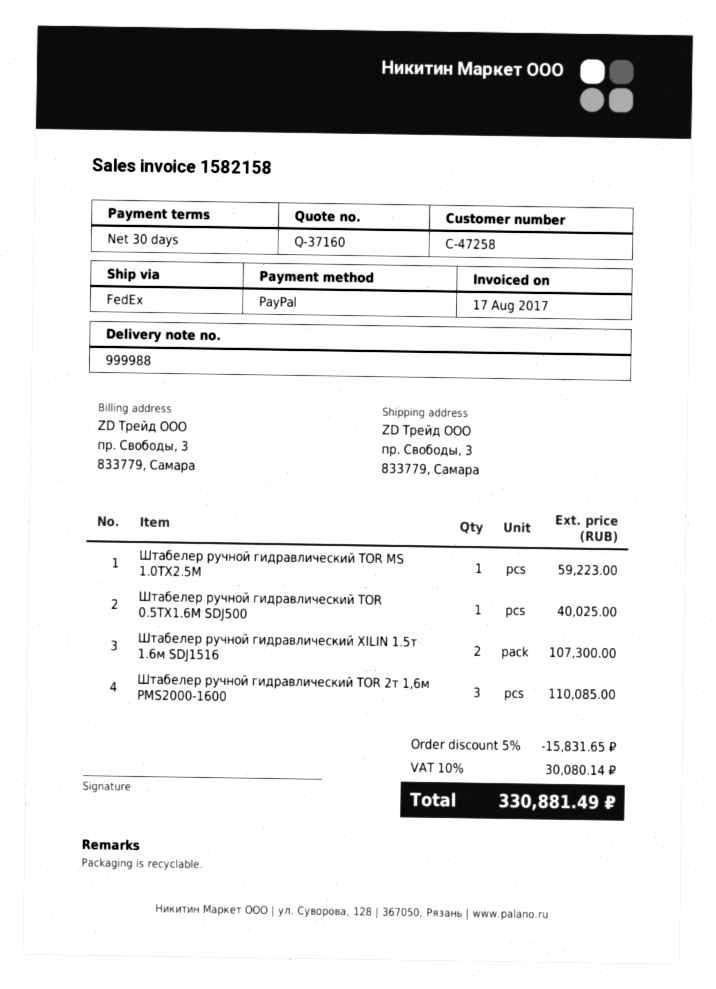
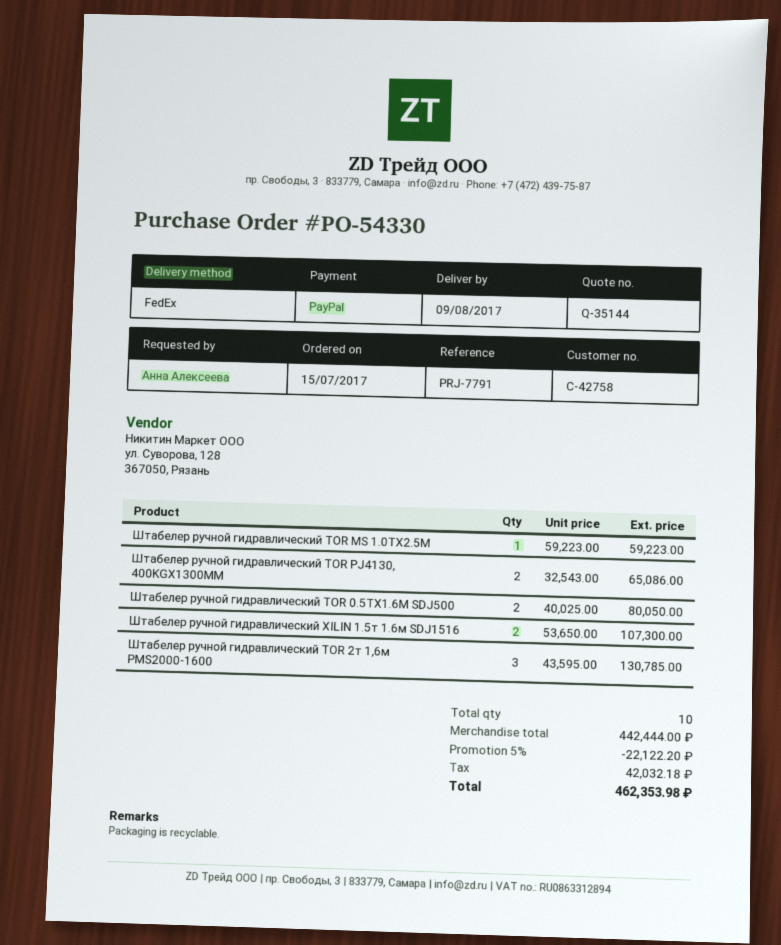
quote number: Q-37160 -> Q-35144
customer number: C-47258 -> C-42758
Штабелер ручной гидравлический TOR 0.5TX1.6M SDJ500: 1 for 40025.00 -> 2 for 80050.00
Штабелер ручной гидравлический TOR 2т 1,6м PMS2000-1600: 3 for 110085.00 -> 3 for 130785.00
Штабелер ручной гидравлический TOR PJ4130, 400KGX1300MM: none -> 2 for 65086.00
discount: 5% = 15831.65 -> 5% = 22122.20
tax: 30080.14 -> 42032.18
total: 330881.49 -> 462353.98

